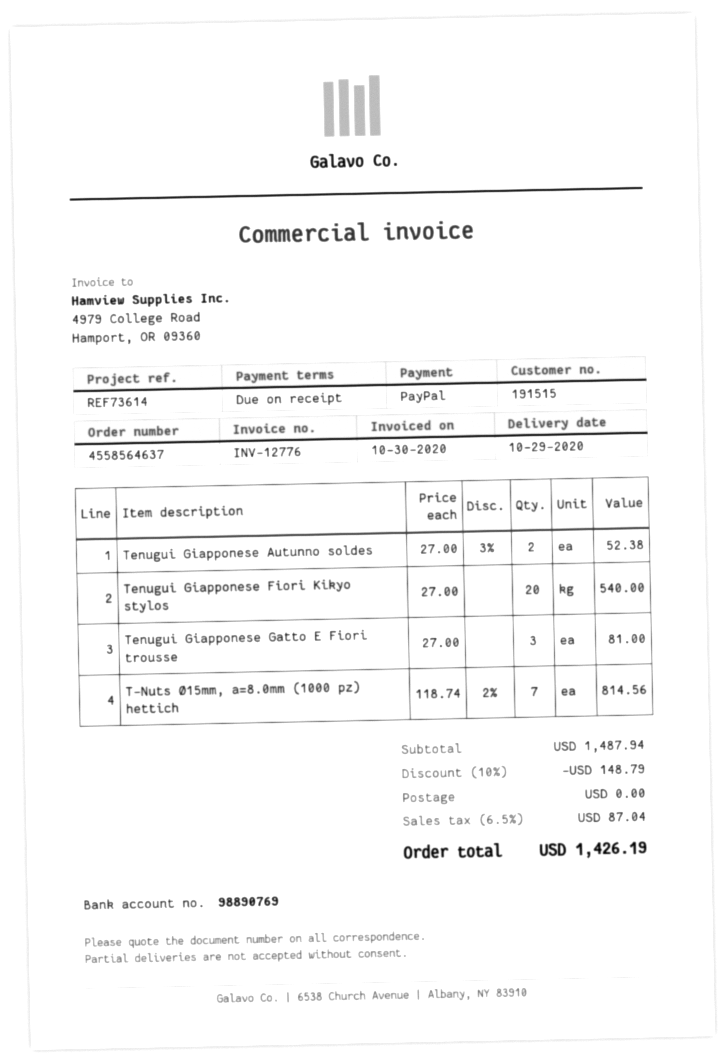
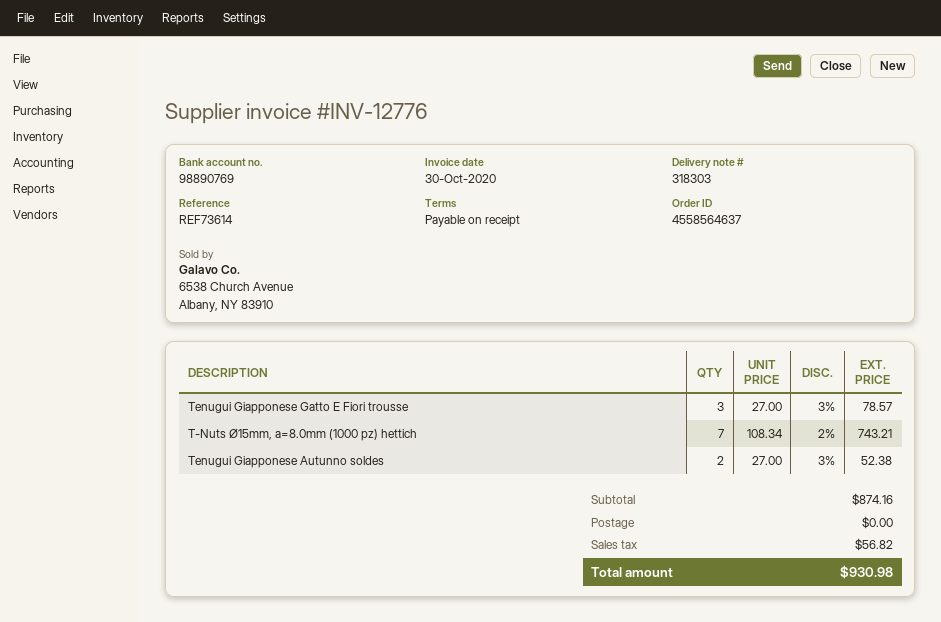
Tenugui Giapponese Fiori Kikyo stylos: 20 x 27.00 = 540.00 -> none
Tenugui Giapponese Gatto E Fiori trousse: 3 x 27.00 = 81.00 -> 3 x 27.00 - 3% = 78.57
T-Nuts Ø15mm, a=8.0mm (1000 pz) hettich: 7 x 118.74 - 2% = 814.56 -> 7 x 108.34 - 2% = 743.21
subtotal: 1487.94 -> 874.16
discount: 10% = 148.79 -> none
tax: 87.04 -> 56.82
total: 1426.19 -> 930.98

